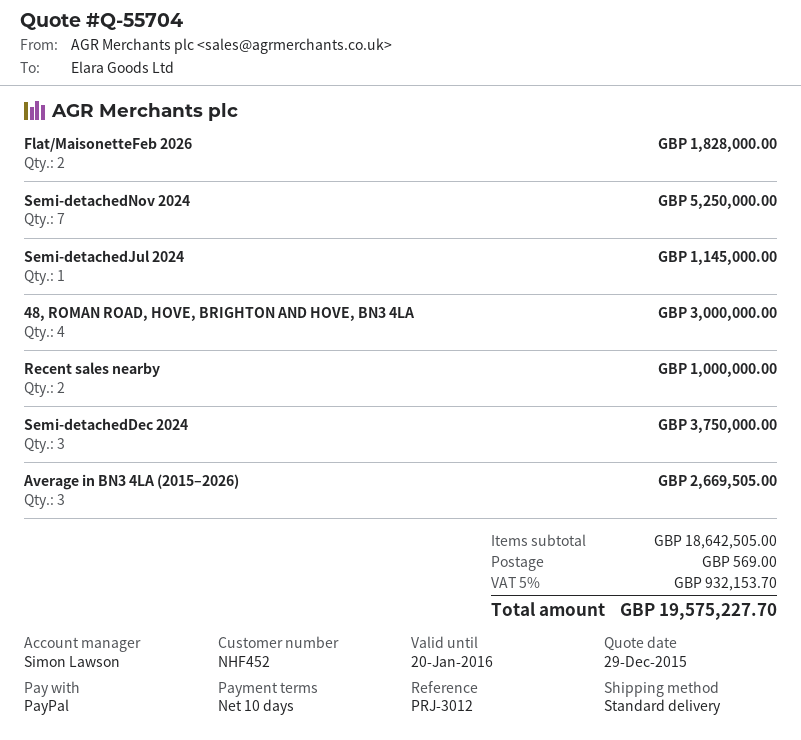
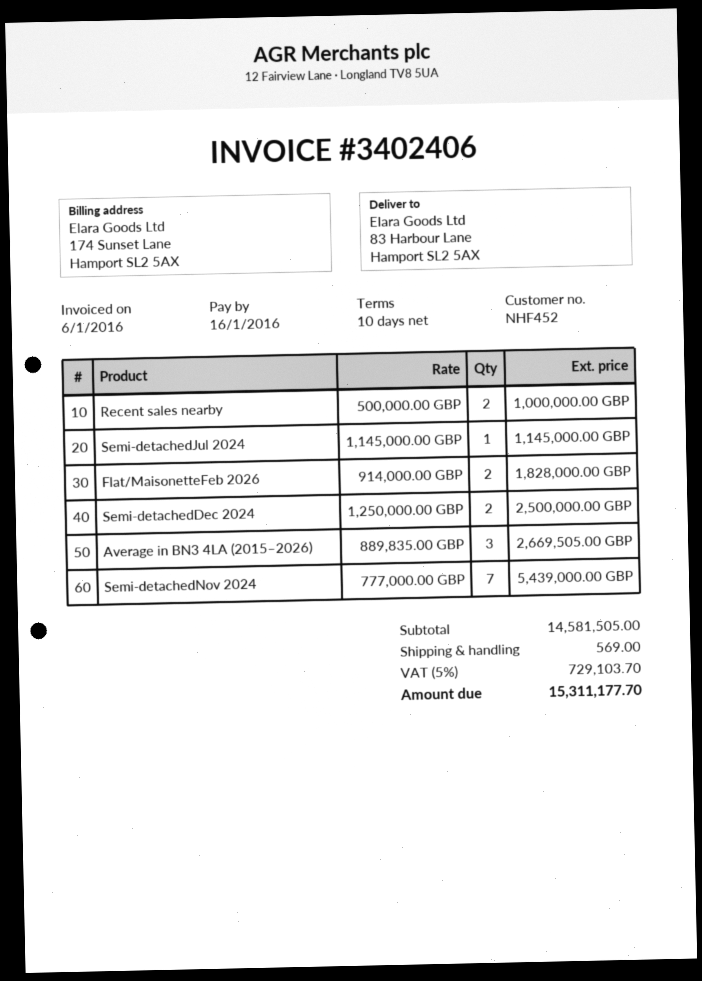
Semi-detachedNov 2024: 7 for 5250000.00 -> 7 for 5439000.00
48, ROMAN ROAD, HOVE, BRIGHTON AND HOVE, BN3 4LA: 4 for 3000000.00 -> none
Semi-detachedDec 2024: 3 for 3750000.00 -> 2 for 2500000.00
subtotal: 18642505.00 -> 14581505.00
tax: 5% = 932153.70 -> 5% = 729103.70
total: 19575227.70 -> 15311177.70

